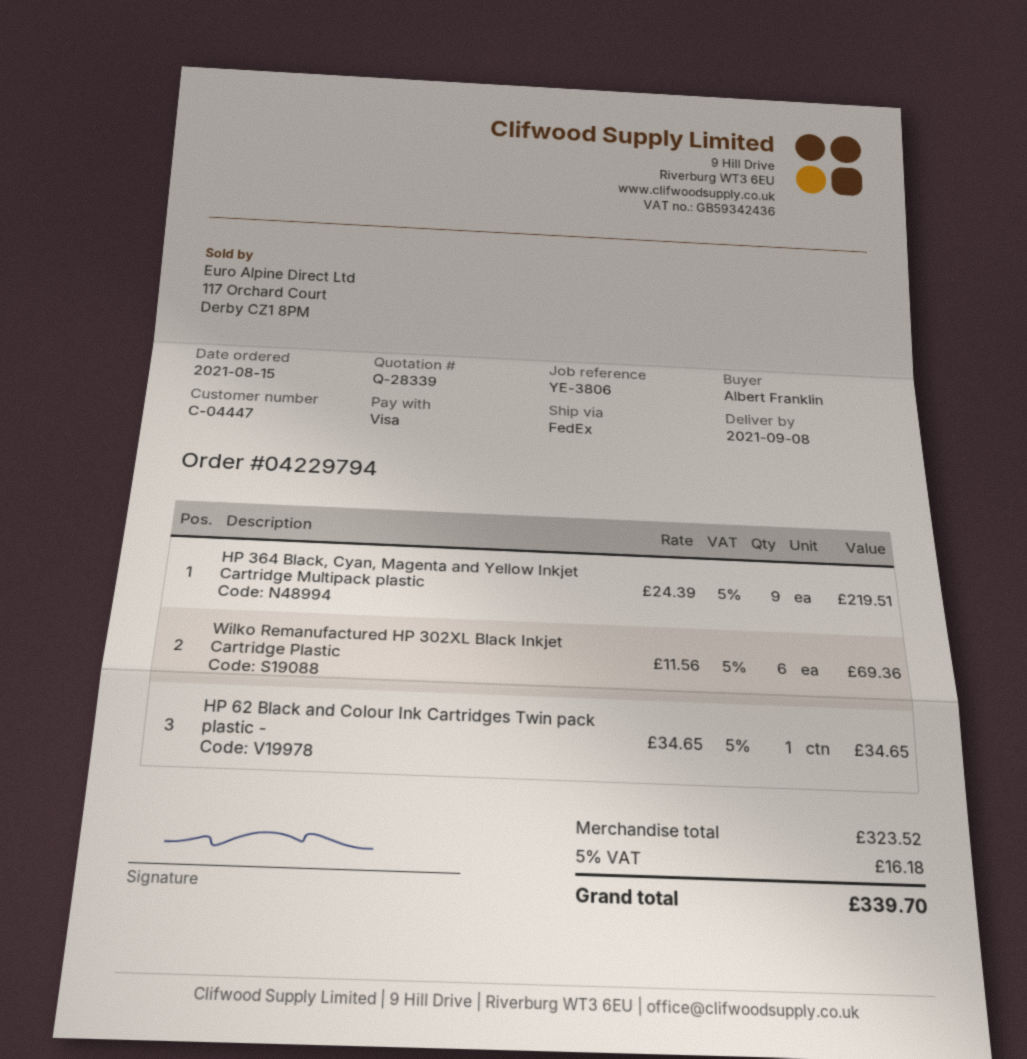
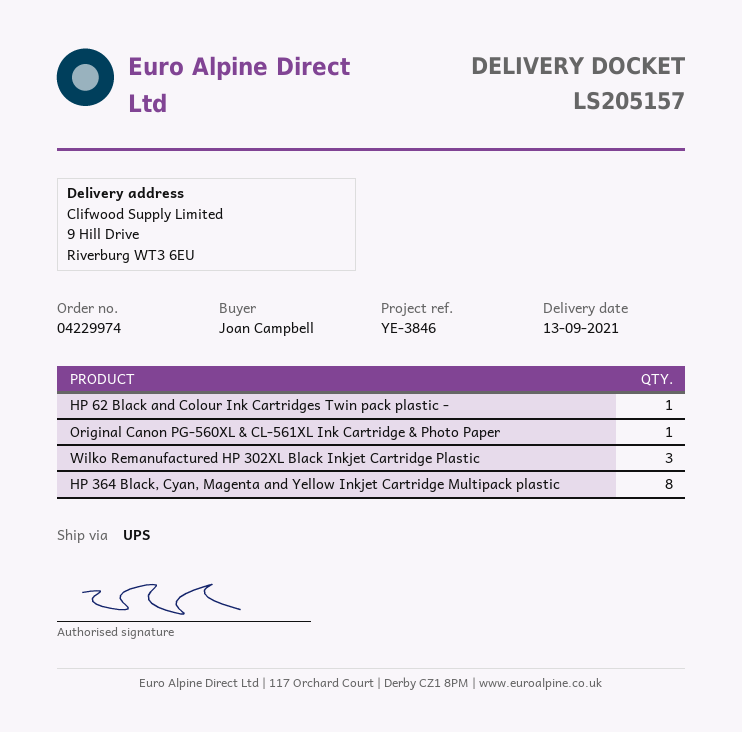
order number: 04229794 -> 04229974
delivery date: 2021-09-08 -> 2021-09-13
reference: YE-3806 -> YE-3846
ordered by: Albert Franklin -> Joan Campbell
shipping method: FedEx -> UPS
HP 364 Black, Cyan, Magenta and Yellow Inkjet Cartridge Multipack plastic: 9 -> 8
Wilko Remanufactured HP 302XL Black Inkjet Cartridge Plastic: 6 -> 3
Original Canon PG-560XL & CL-561XL Ink Cartridge & Photo Paper: none -> 1

